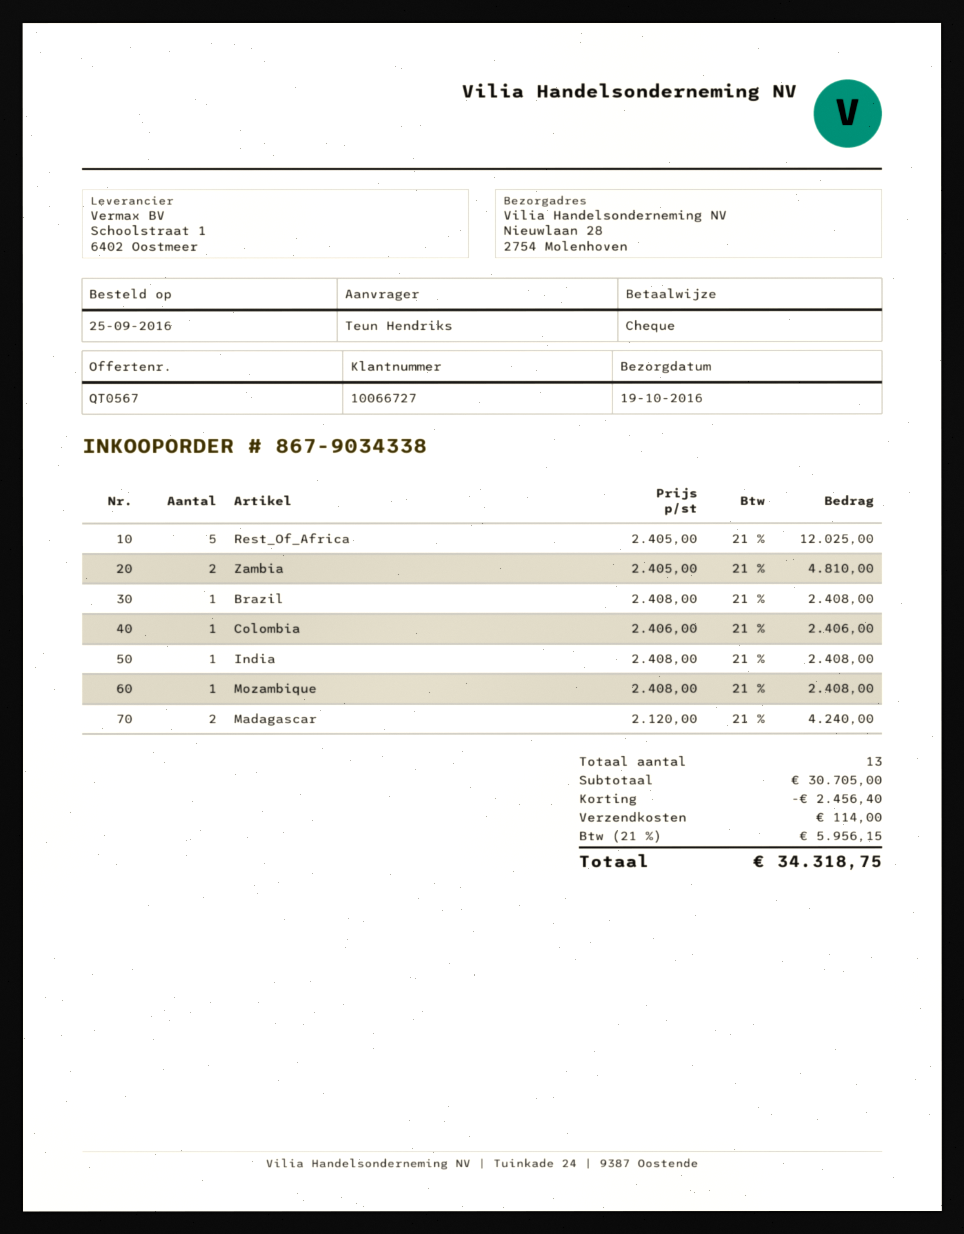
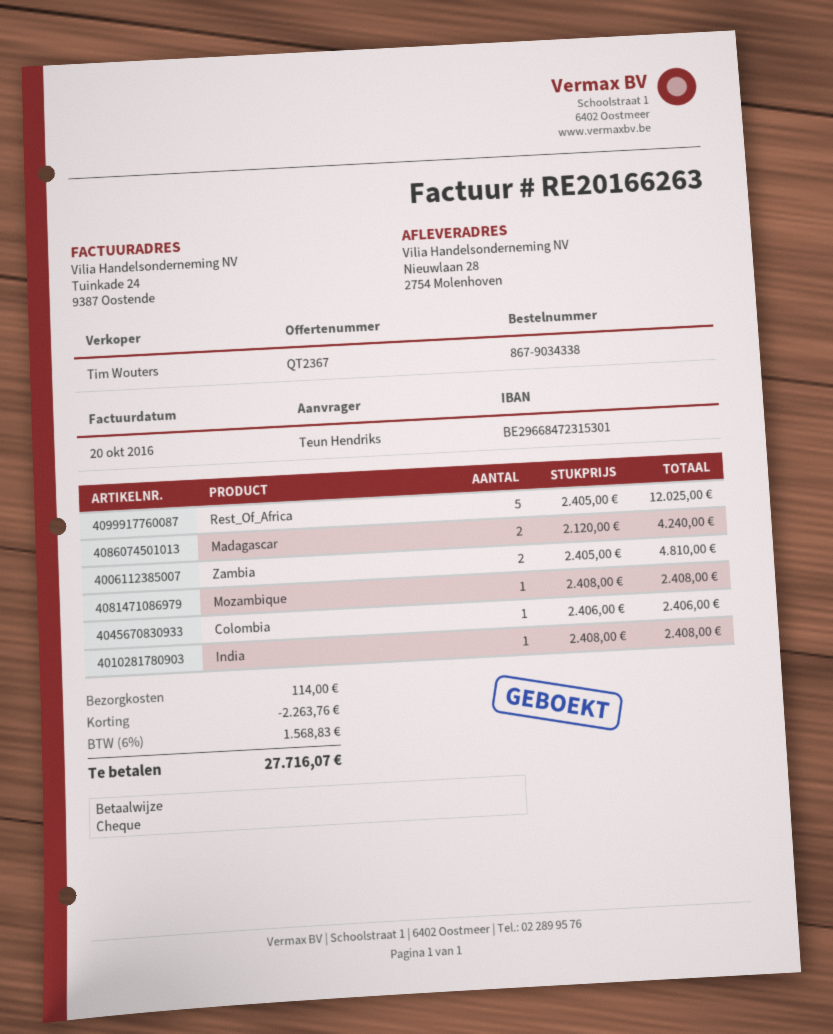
quote number: QT0567 -> QT2367
Brazil: 1 x 2408.00 = 2408.00 -> none
discount: 2456.40 -> 2263.76
tax: 21% = 5956.15 -> 6% = 1568.83
total: 34318.75 -> 27716.07

